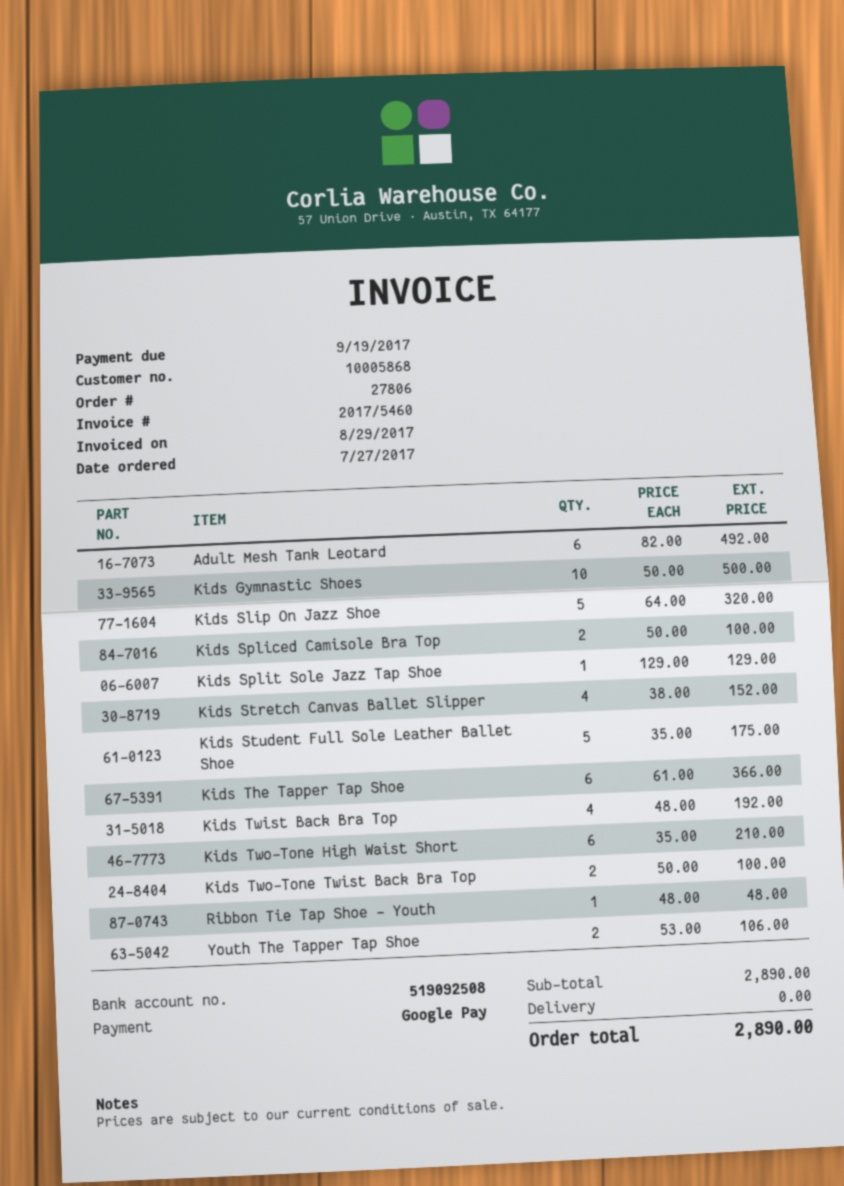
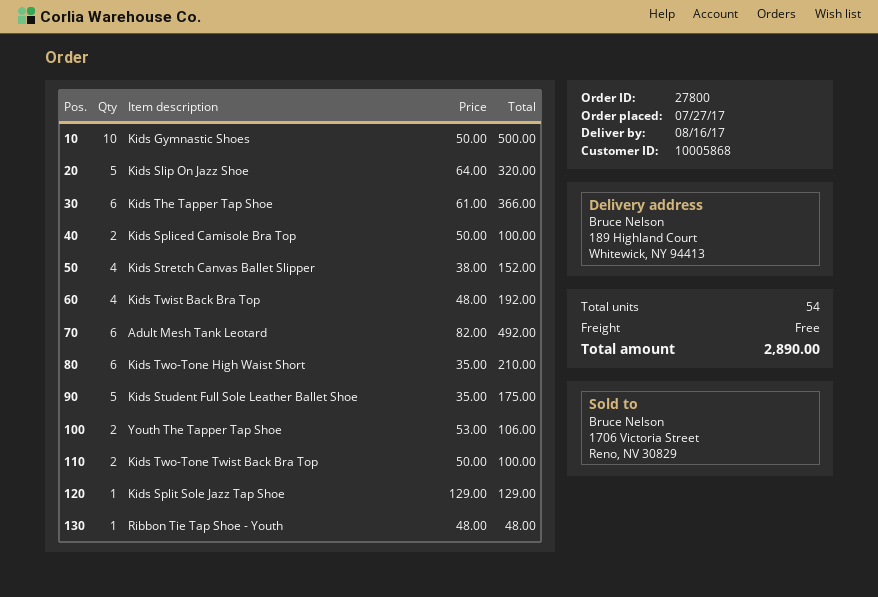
order number: 27806 -> 27800

